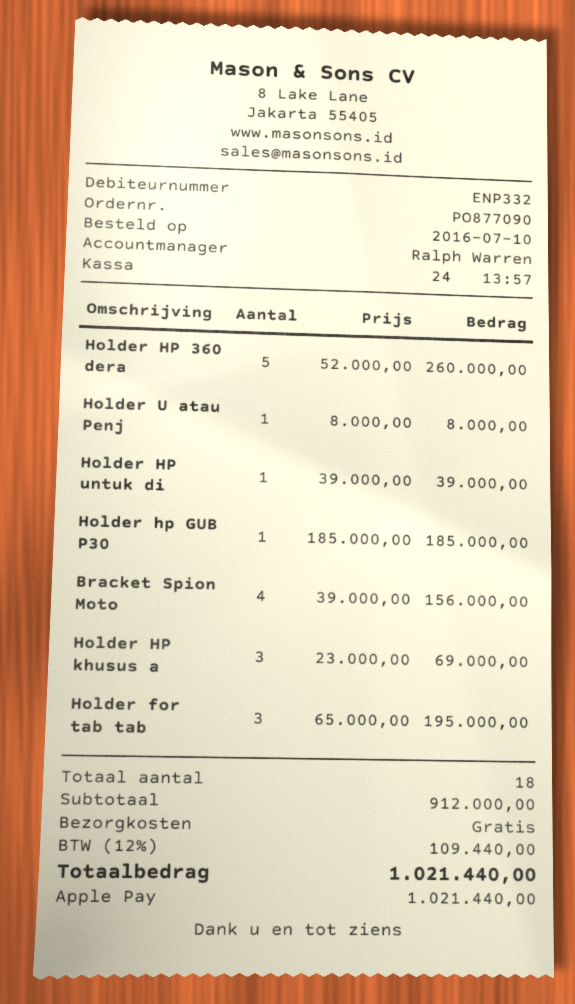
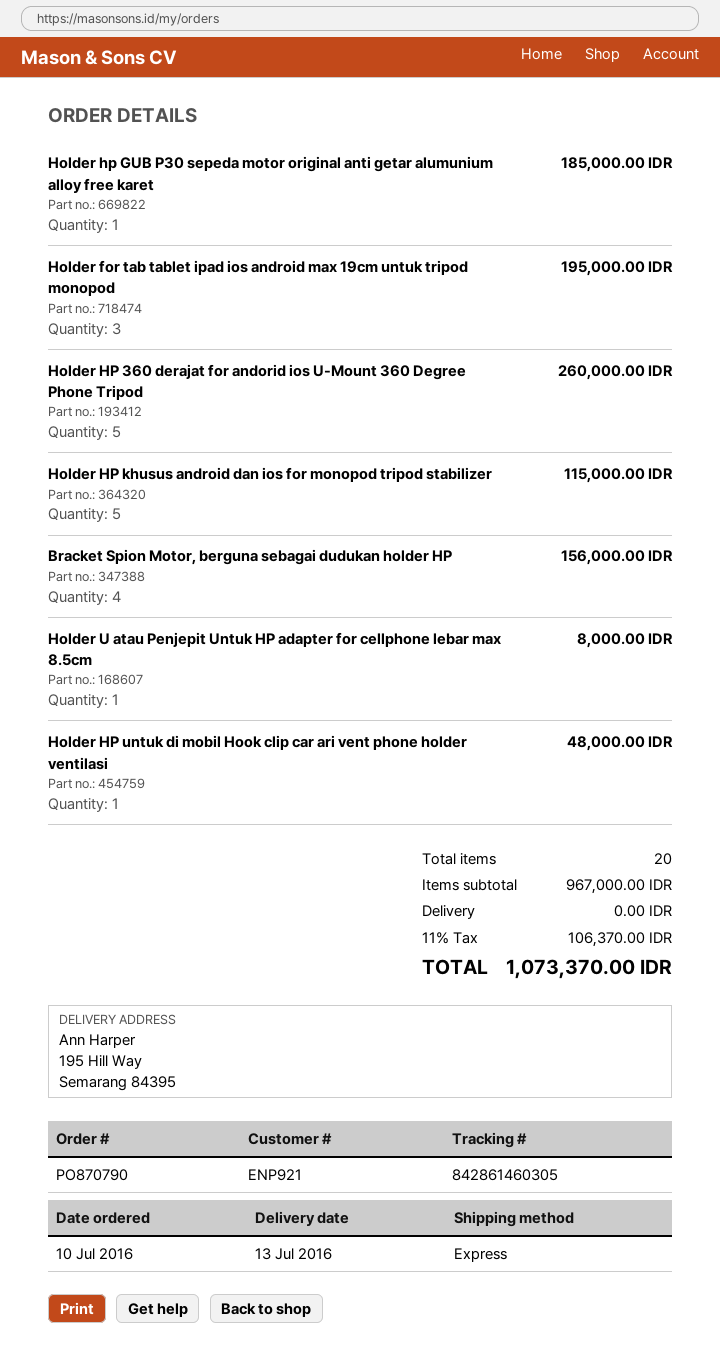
order number: PO877090 -> PO870790
customer number: ENP332 -> ENP921
Holder HP untuk di: 1 for 39000.00 -> 1 for 48000.00
Holder HP khusus a: 3 for 69000.00 -> 5 for 115000.00
total quantity: 18 -> 20
subtotal: 912000.00 -> 967000.00
tax: 12% = 109440.00 -> 11% = 106370.00
total: 1021440.00 -> 1073370.00

